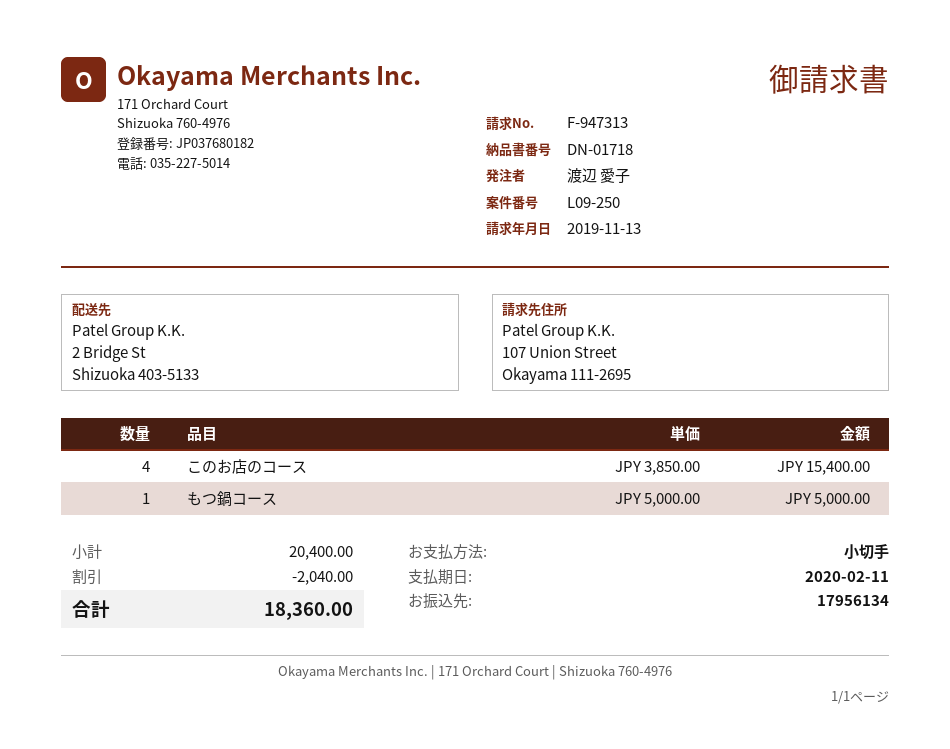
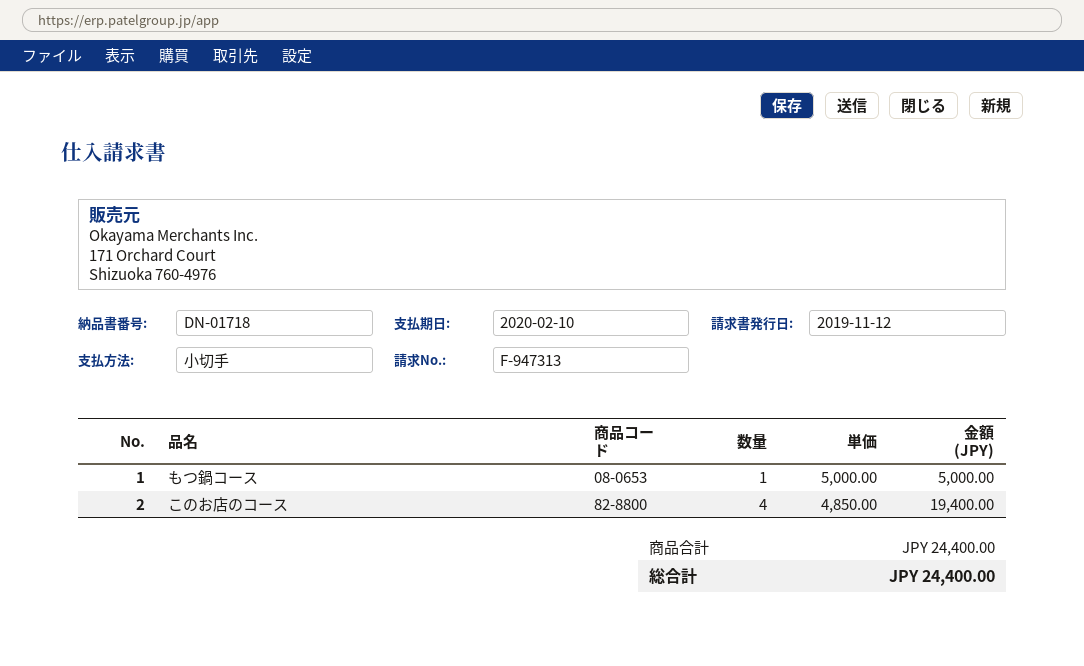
invoice date: 2019-11-13 -> 2019-11-12
due date: 2020-02-11 -> 2020-02-10
このお店のコース: 4 x 3850.00 = 15400.00 -> 4 x 4850.00 = 19400.00
subtotal: 20400.00 -> 24400.00
discount: 2040.00 -> none
total: 18360.00 -> 24400.00

